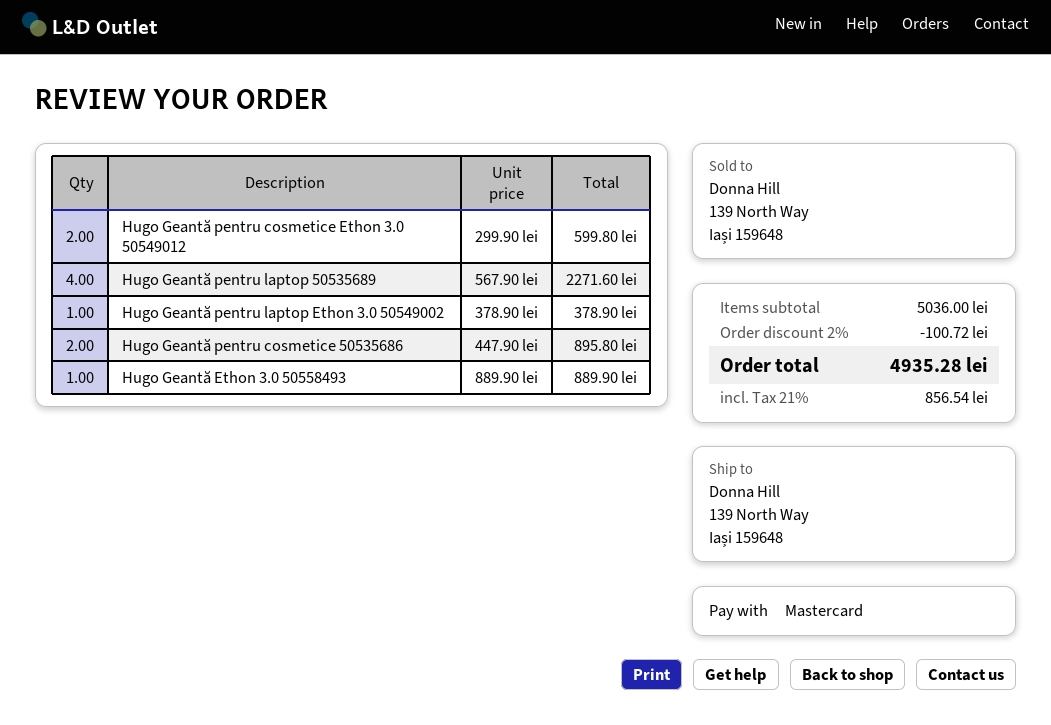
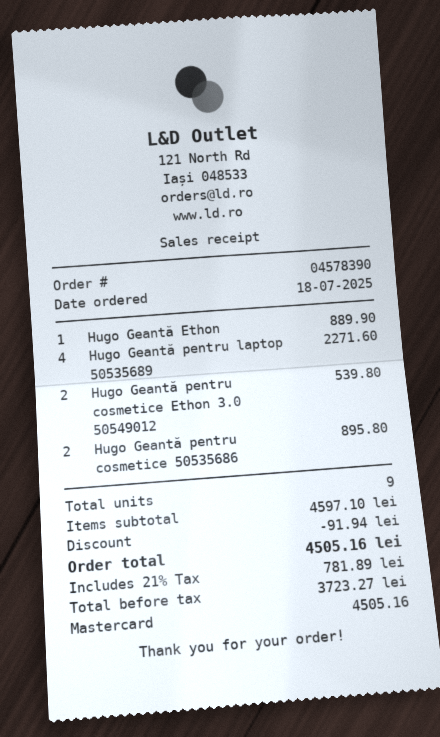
Hugo Geantă pentru cosmetice Ethon 3.0 50549012: 2 for 599.80 -> 2 for 539.80
Hugo Geantă pentru laptop Ethon 3.0 50549002: 1 for 378.90 -> none
subtotal: 5036.00 -> 4597.10
discount: 100.72 -> 91.94
tax: 21% = 856.54 -> 21% = 781.89
total: 4935.28 -> 4505.16

